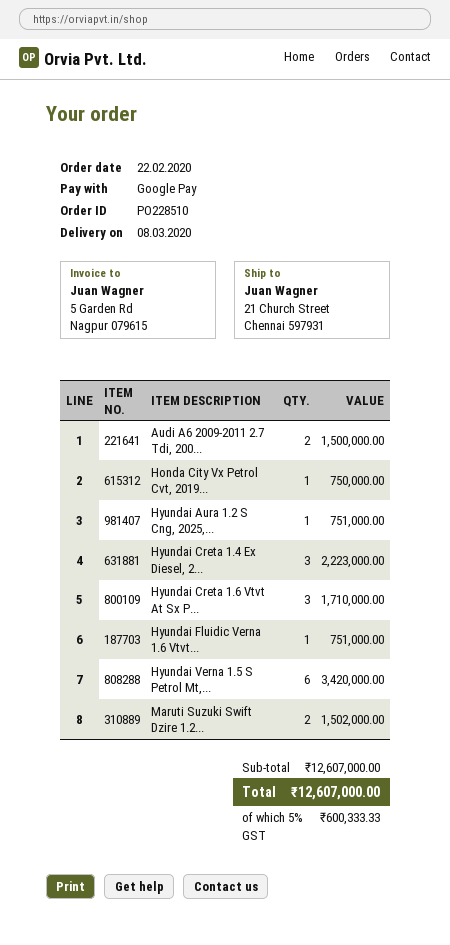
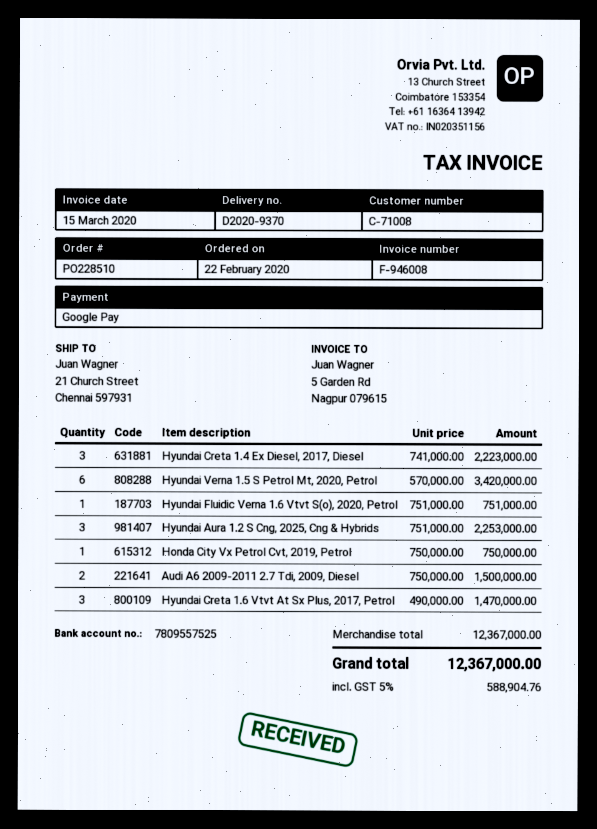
Hyundai Aura 1.2 S Cng, 2025,...: 1 for 751000.00 -> 3 for 2253000.00
Hyundai Creta 1.6 Vtvt At Sx P...: 3 for 1710000.00 -> 3 for 1470000.00
Maruti Suzuki Swift Dzire 1.2...: 2 for 1502000.00 -> none
subtotal: 12607000.00 -> 12367000.00
tax: 5% = 600333.33 -> 5% = 588904.76
total: 12607000.00 -> 12367000.00

